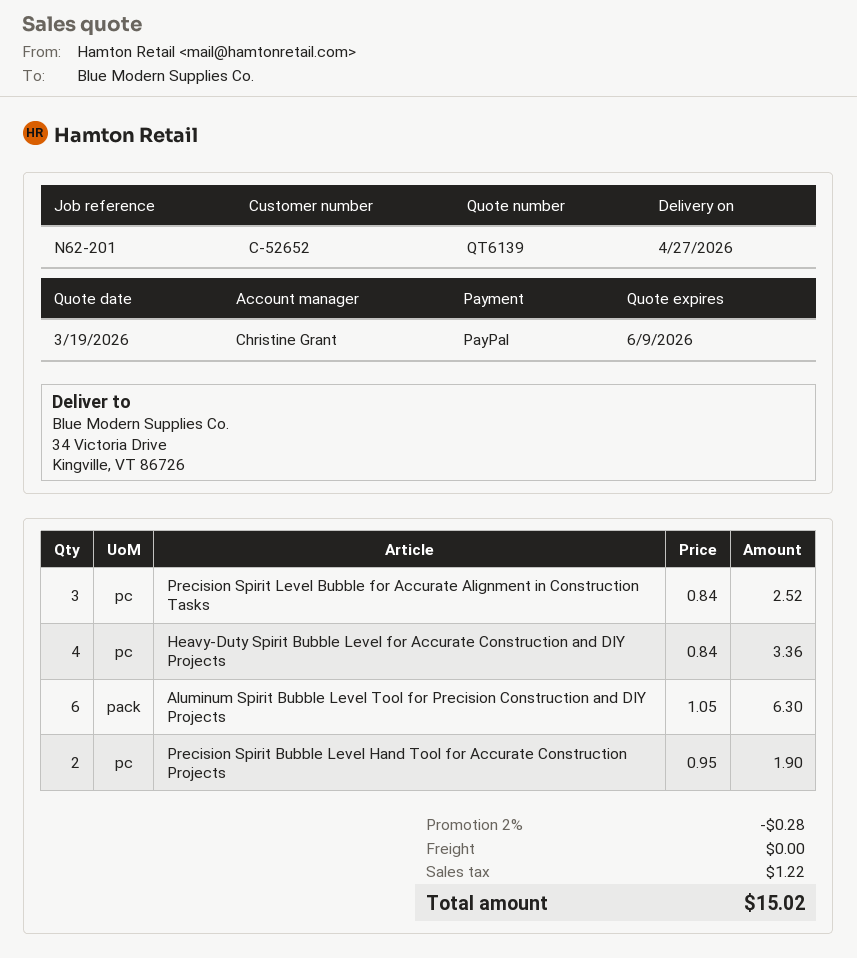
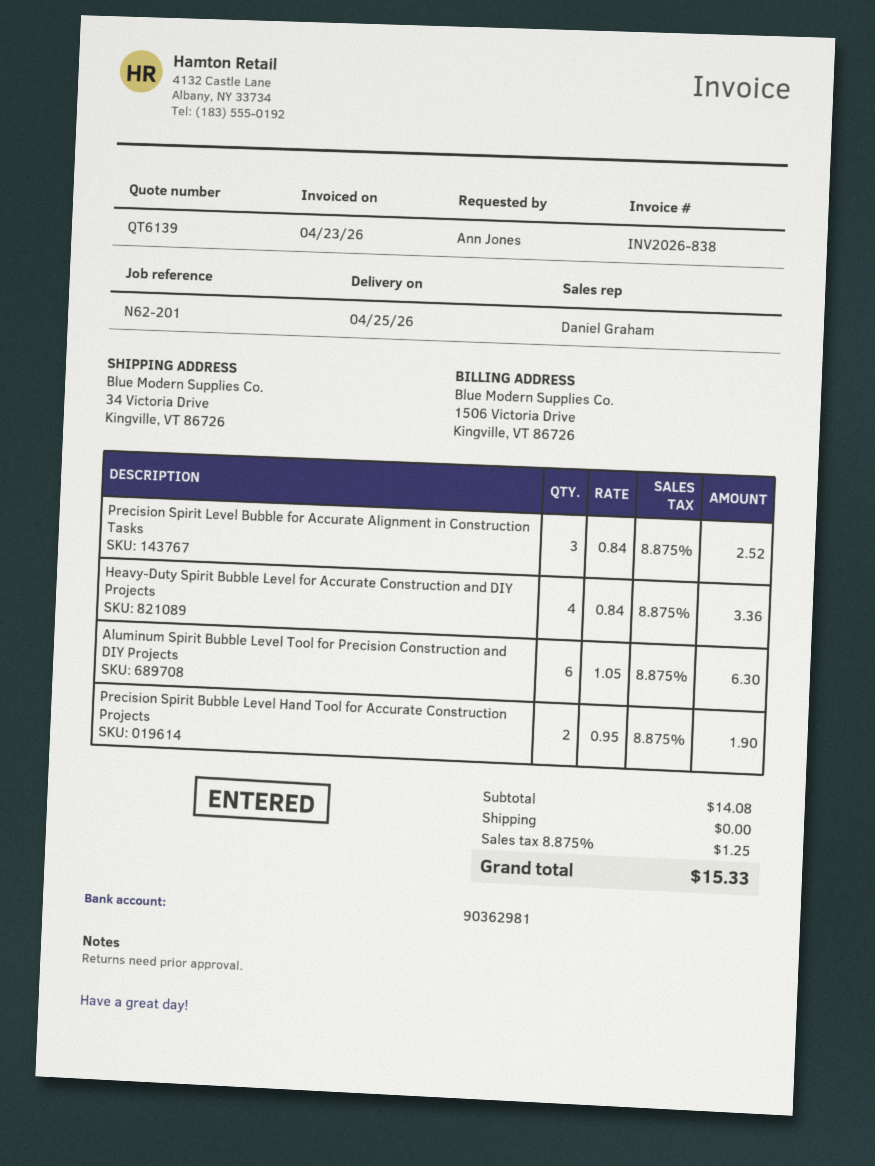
delivery date: 2026-04-27 -> 2026-04-25
sales rep: Christine Grant -> Daniel Graham
discount: 2% = 0.28 -> none
tax: 1.22 -> 1.25
total: 15.02 -> 15.33

